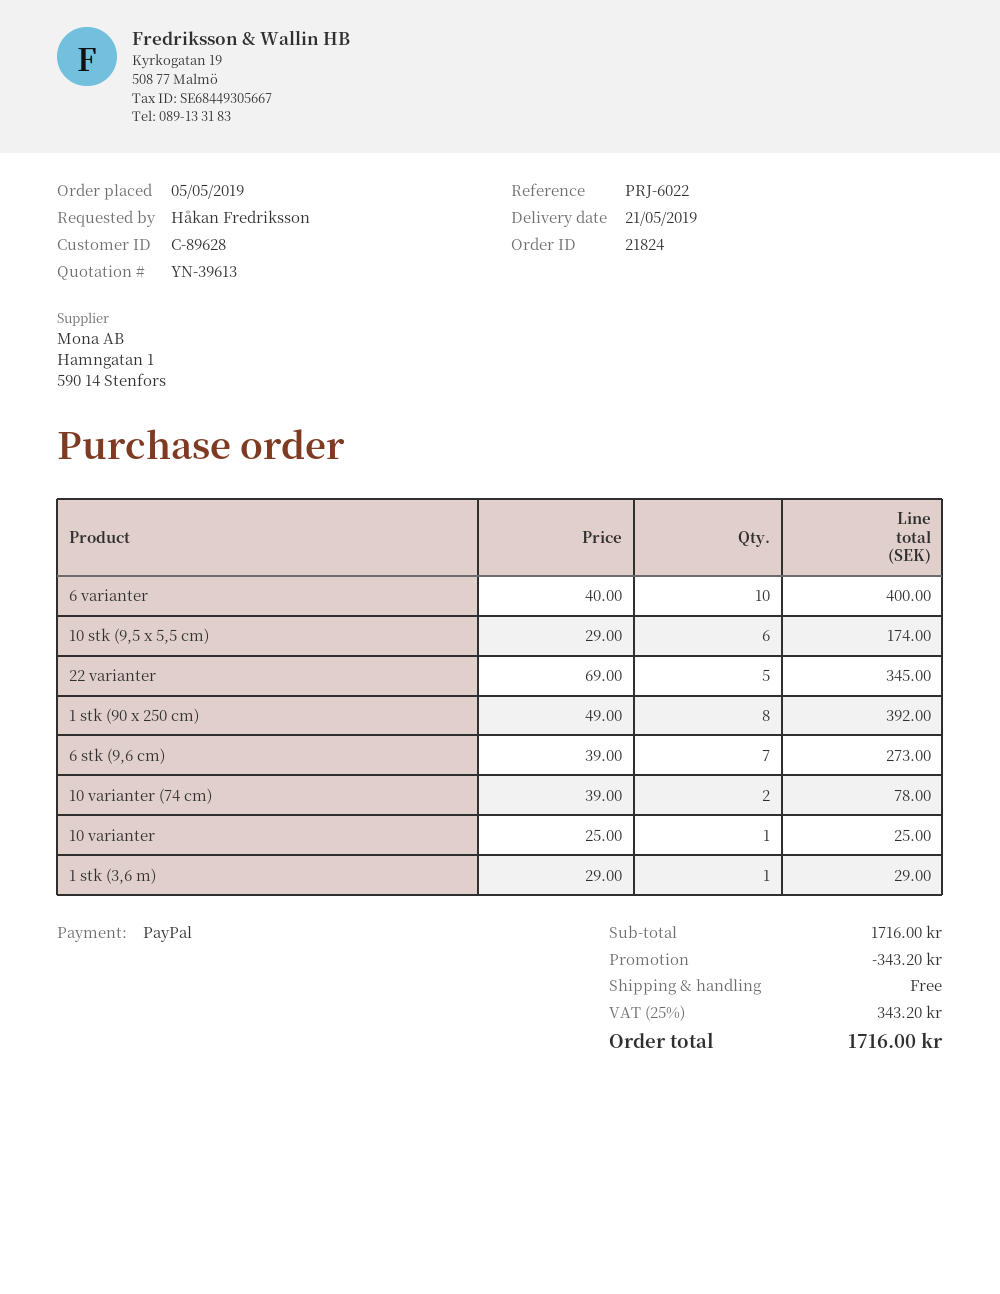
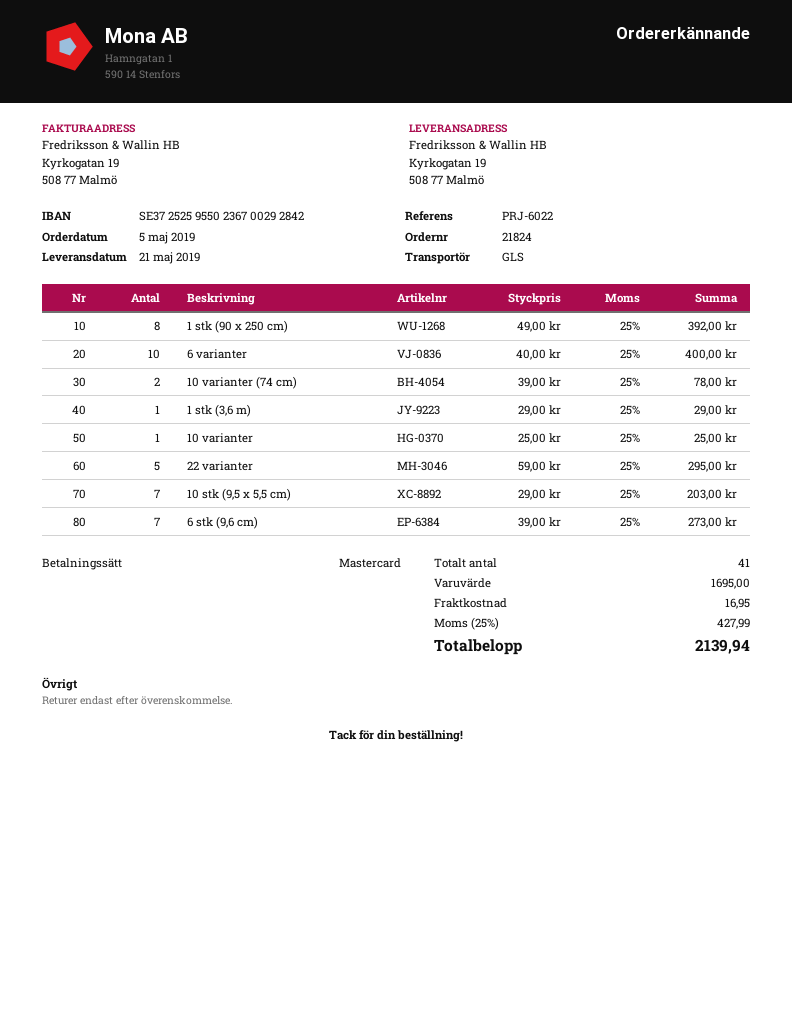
payment method: PayPal -> Mastercard
10 stk (9,5 x 5,5 cm): 6 x 29.00 = 174.00 -> 7 x 29.00 = 203.00
22 varianter: 5 x 69.00 = 345.00 -> 5 x 59.00 = 295.00
subtotal: 1716.00 -> 1695.00
discount: 343.20 -> none
shipping: 0.00 -> 16.95
tax: 25% = 343.20 -> 25% = 427.99
total: 1716.00 -> 2139.94

